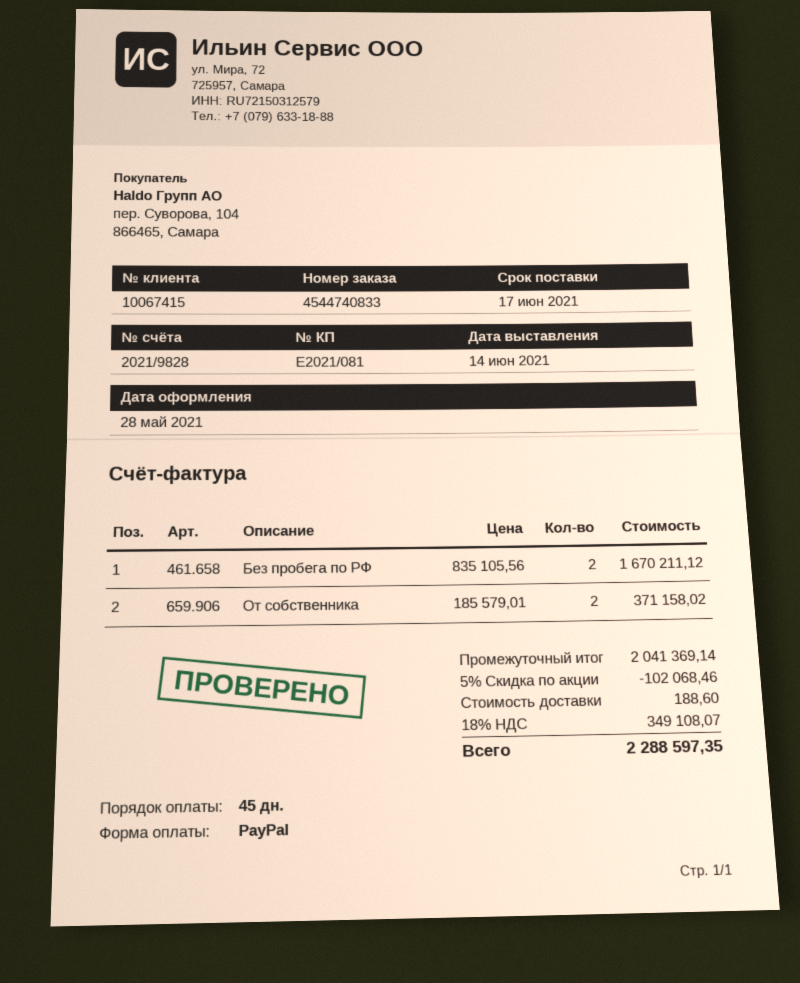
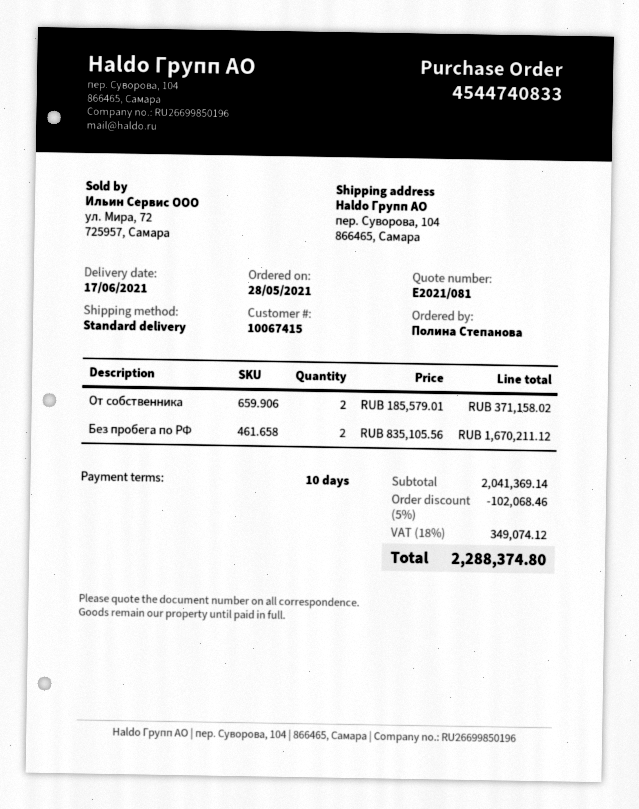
payment terms: 45 days -> 10 days
shipping: 188.60 -> none
tax: 18% = 349108.07 -> 18% = 349074.12
total: 2288597.35 -> 2288374.80

